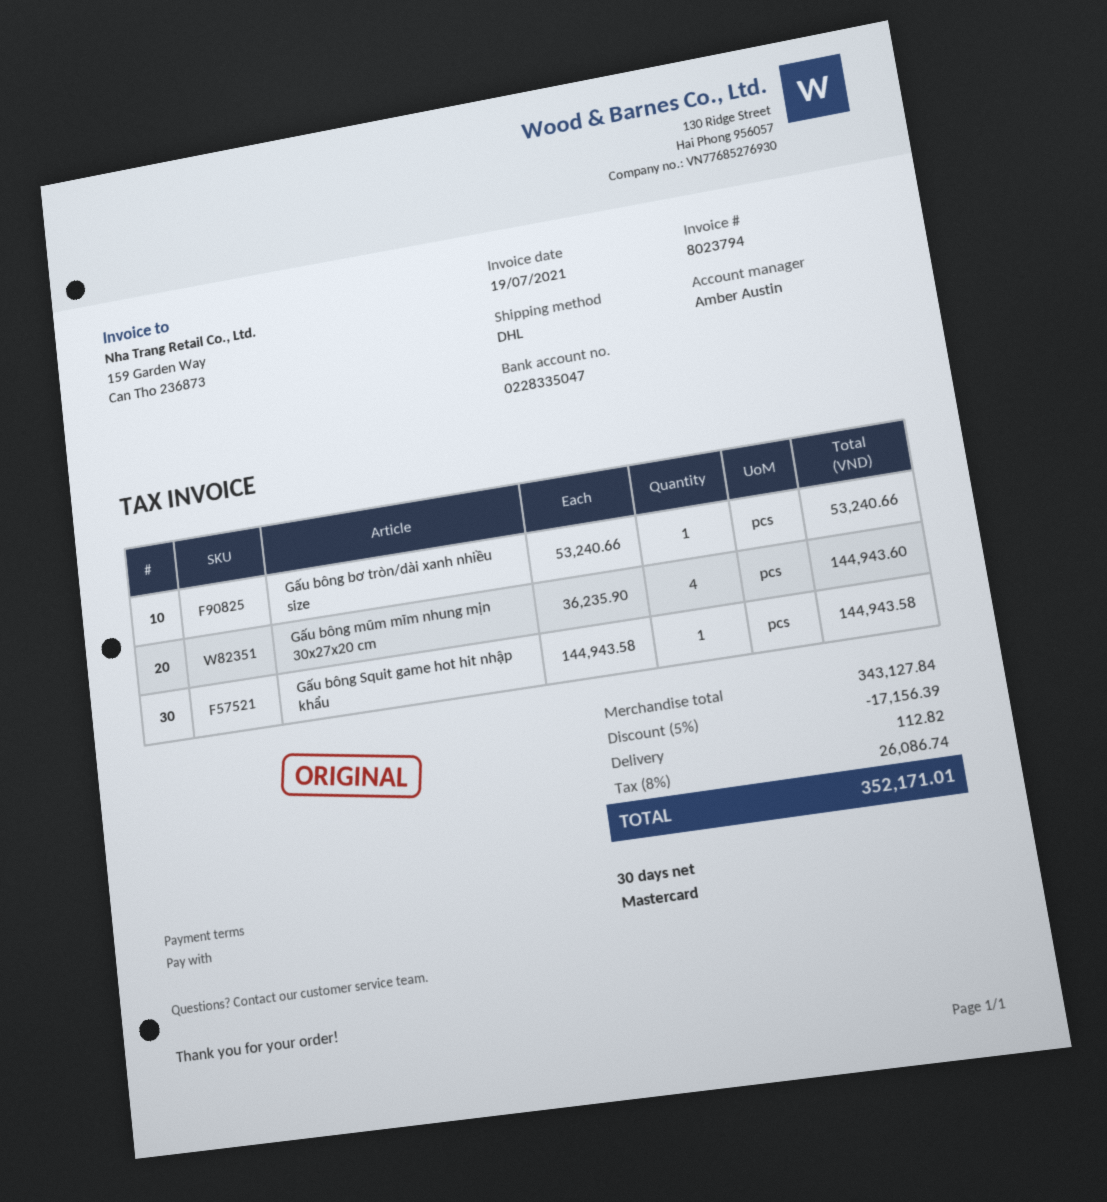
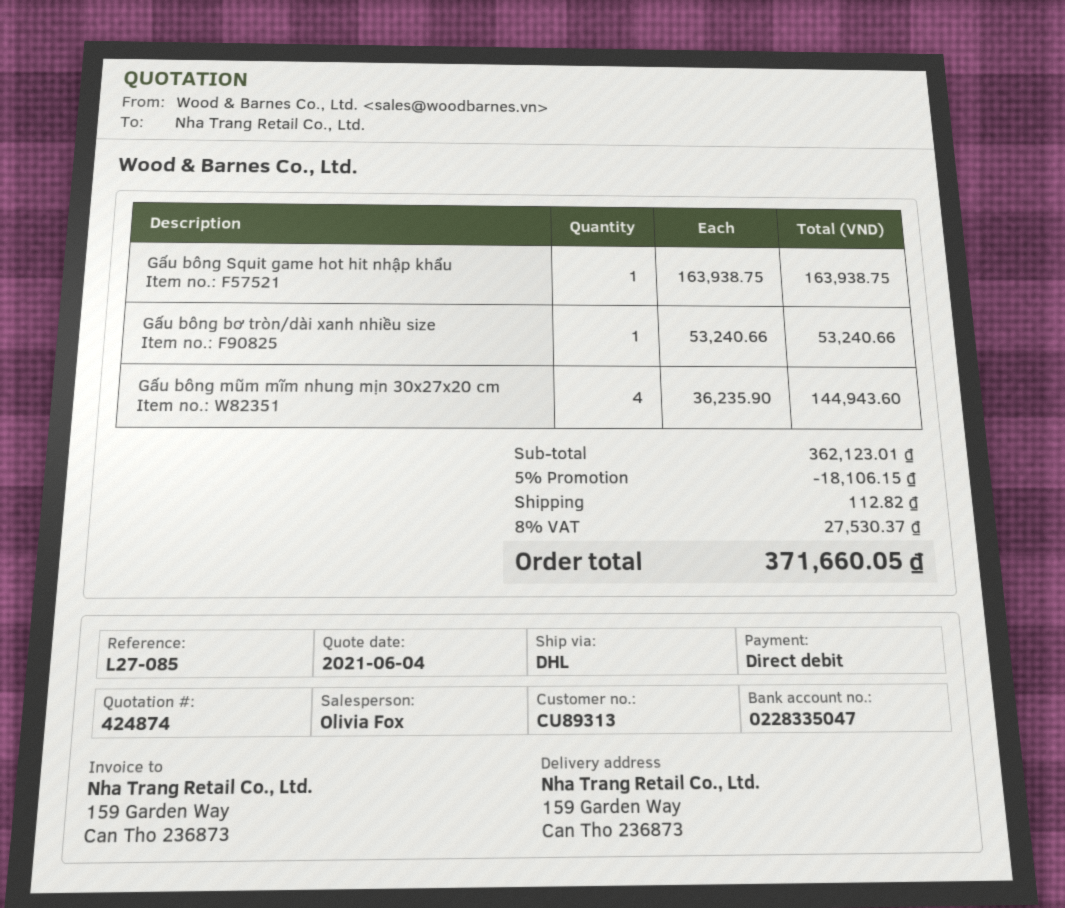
sales rep: Amber Austin -> Olivia Fox
payment method: Mastercard -> direct debit
Gấu bông Squit game hot hit nhập khẩu: 1 x 144943.58 = 144943.58 -> 1 x 163938.75 = 163938.75
subtotal: 343127.84 -> 362123.01
discount: 5% = 17156.39 -> 5% = 18106.15
tax: 8% = 26086.74 -> 8% = 27530.37
total: 352171.01 -> 371660.05

